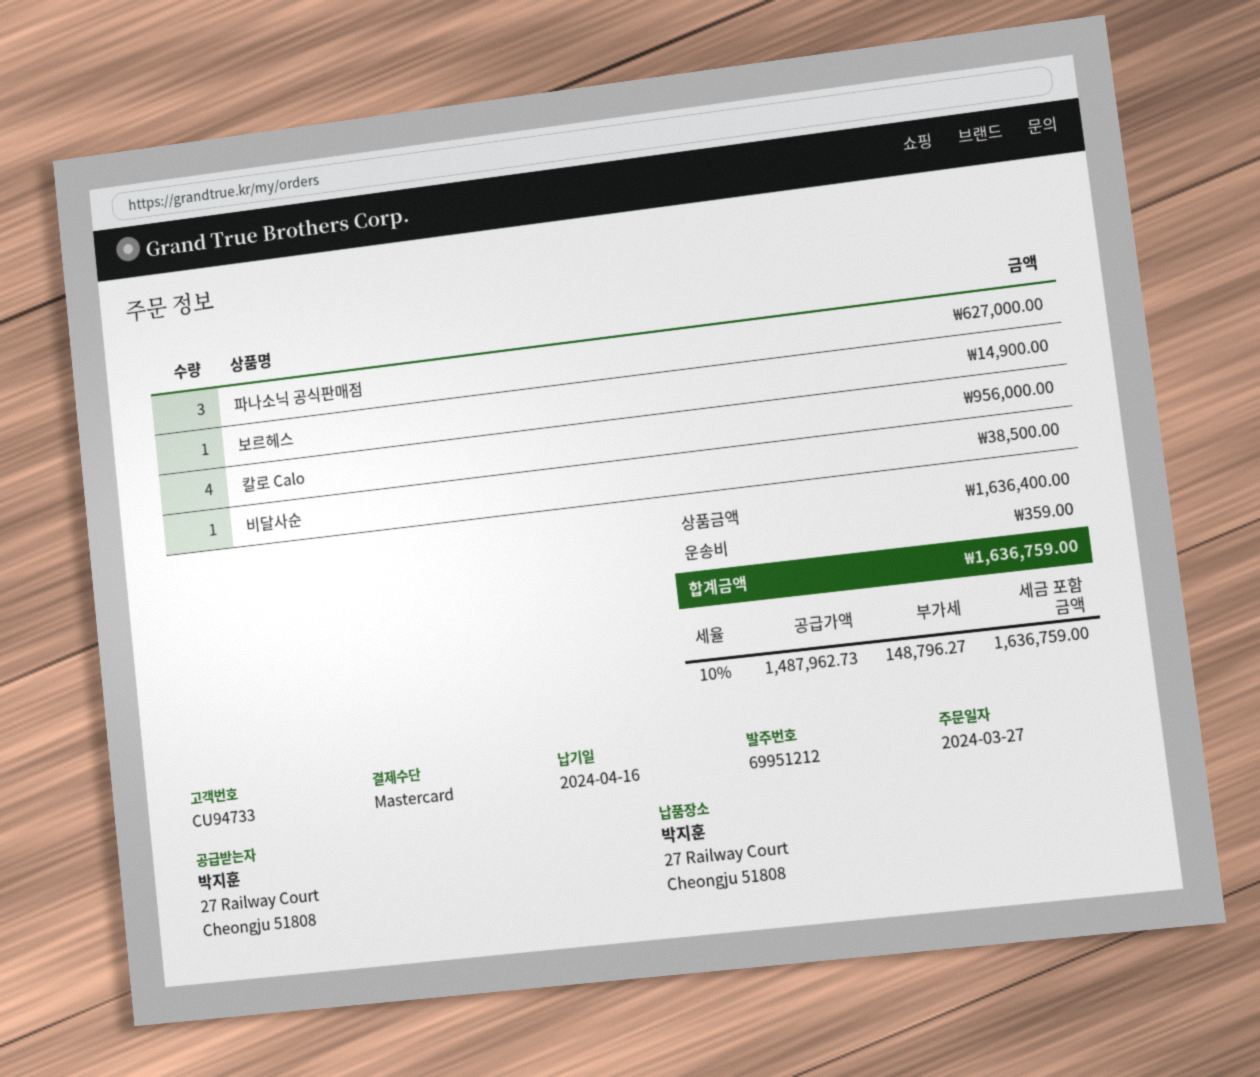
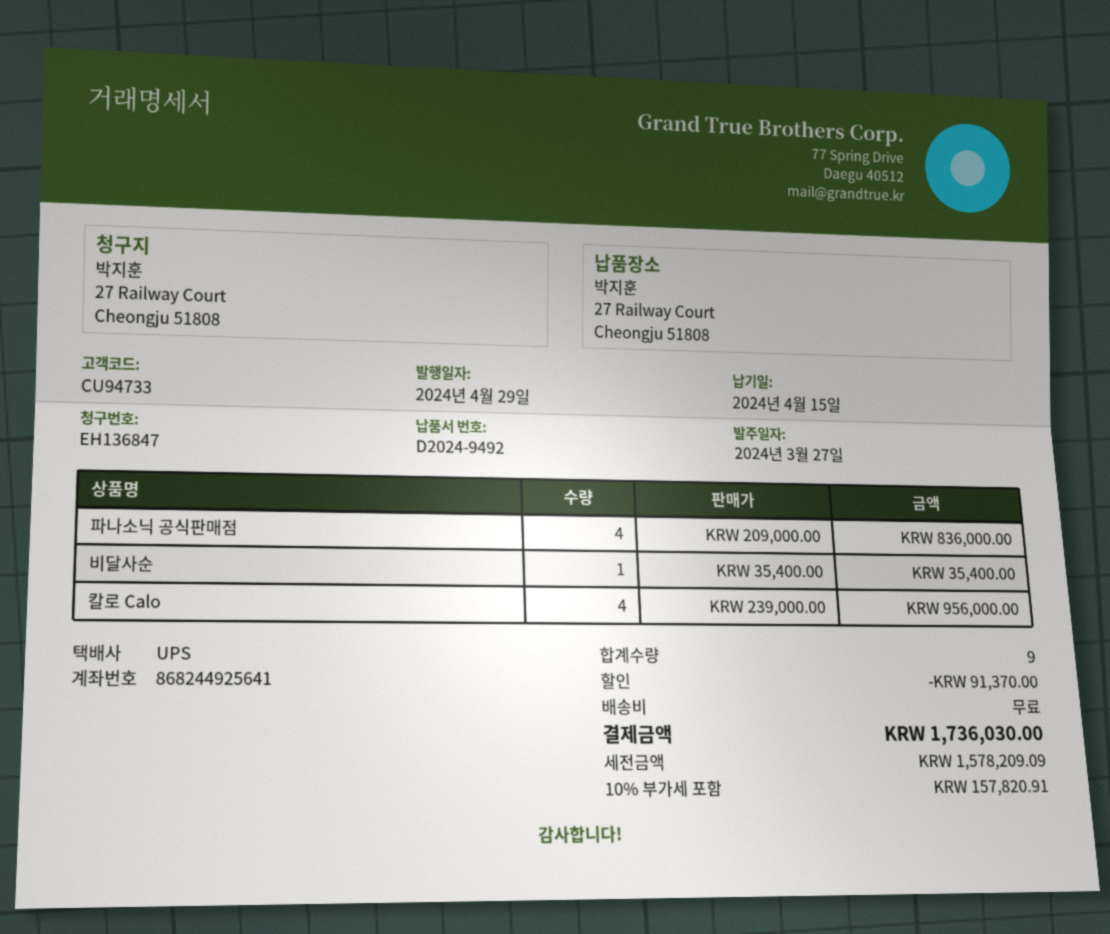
delivery date: 2024-04-16 -> 2024-04-15
파나소닉 공식판매점: 3 for 627000.00 -> 4 for 836000.00
보르헤스: 1 for 14900.00 -> none
비달사순: 1 for 38500.00 -> 1 for 35400.00
discount: none -> 91370.00
shipping: 359.00 -> 0.00
net: 1487962.73 -> 1578209.09
tax: 10% = 148796.27 -> 10% = 157820.91
total: 1636759.00 -> 1736030.00

